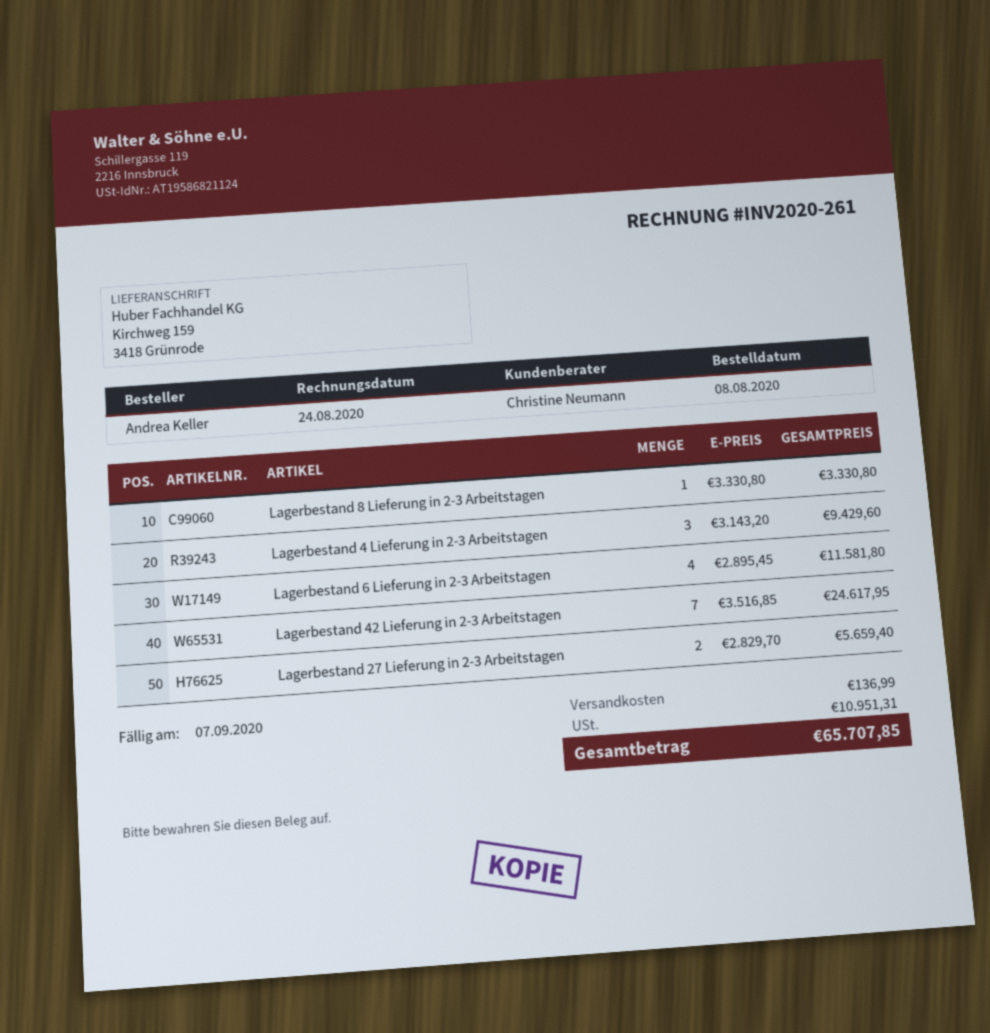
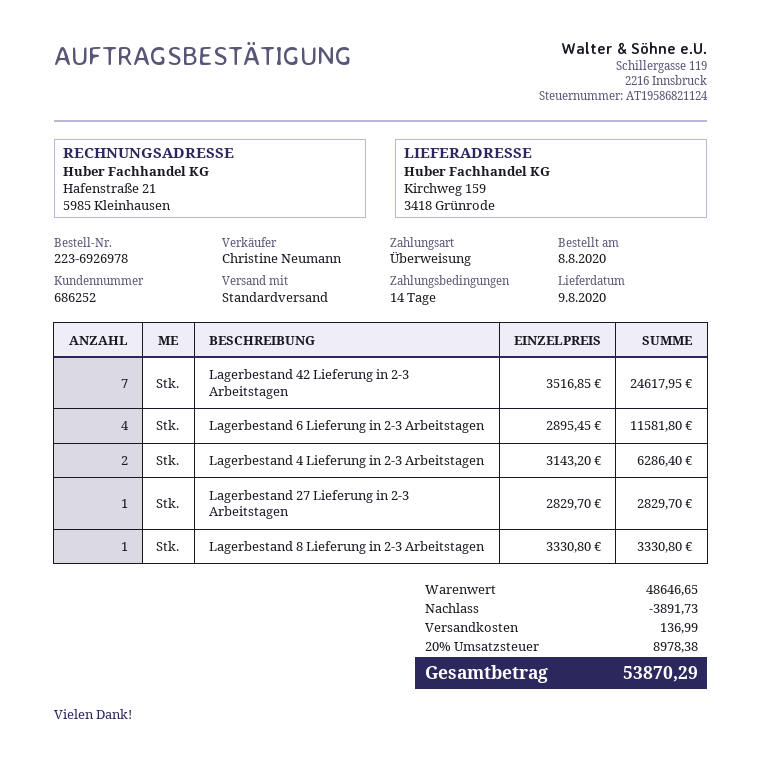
Lagerbestand 4 Lieferung in 2-3 Arbeitstagen: 3 x 3143.20 = 9429.60 -> 2 x 3143.20 = 6286.40
Lagerbestand 27 Lieferung in 2-3 Arbeitstagen: 2 x 2829.70 = 5659.40 -> 1 x 2829.70 = 2829.70
discount: none -> 3891.73
tax: 10951.31 -> 8978.38
total: 65707.85 -> 53870.29

